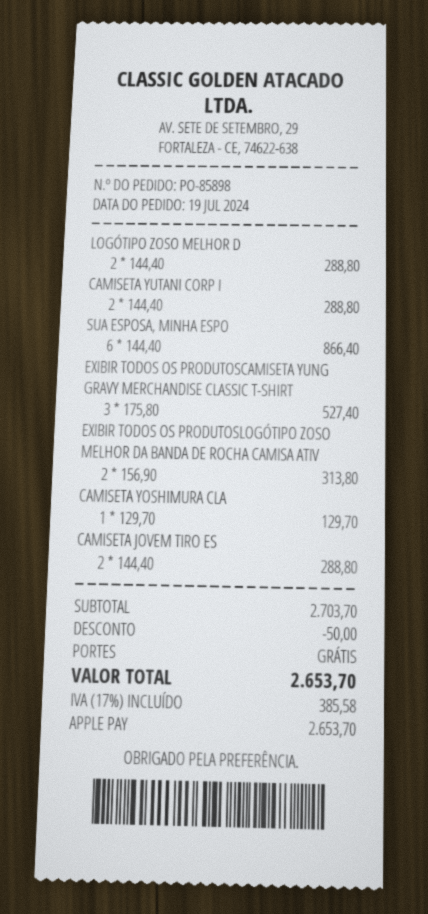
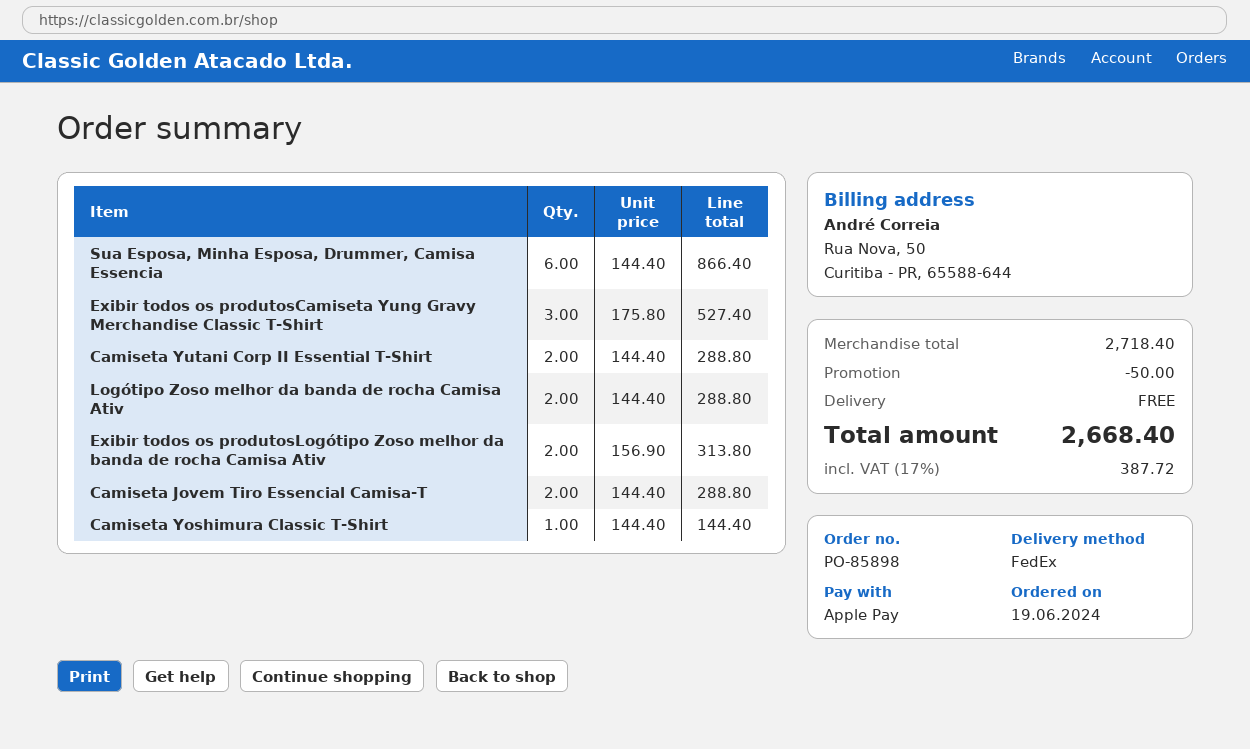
order date: 2024-07-19 -> 2024-06-19
CAMISETA YOSHIMURA CLA: 1 x 129.70 = 129.70 -> 1 x 144.40 = 144.40
subtotal: 2703.70 -> 2718.40
tax: 17% = 385.58 -> 17% = 387.72
total: 2653.70 -> 2668.40

